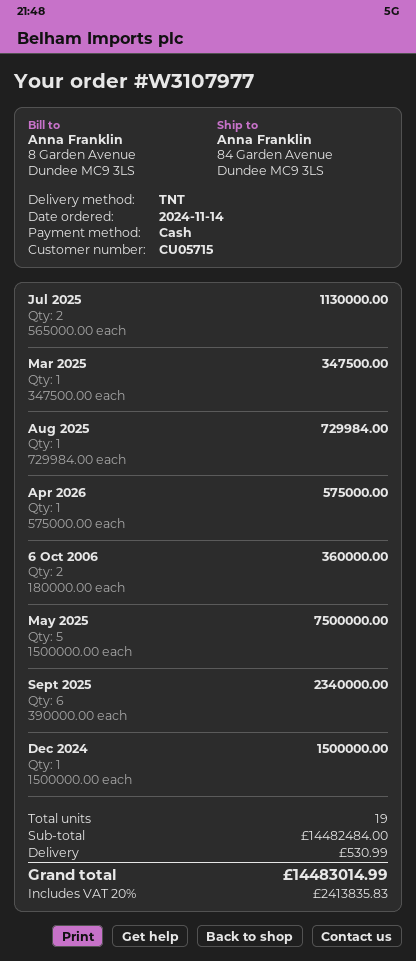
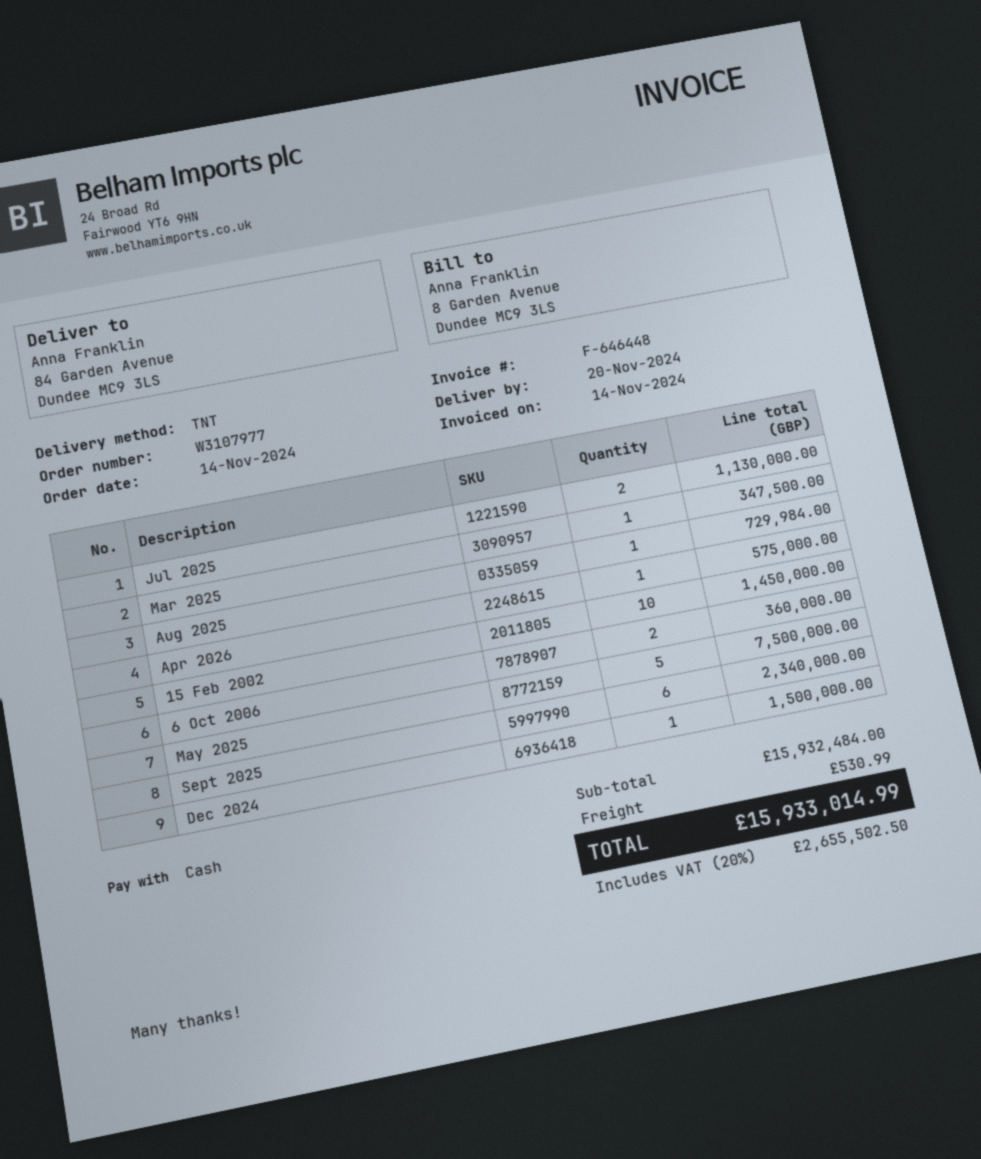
15 Feb 2002: none -> 10 for 1450000.00
subtotal: 14482484.00 -> 15932484.00
tax: 20% = 2413835.83 -> 20% = 2655502.50
total: 14483014.99 -> 15933014.99

